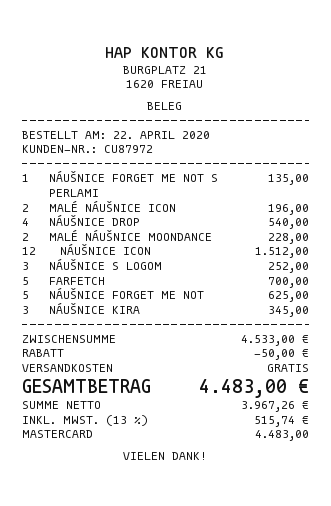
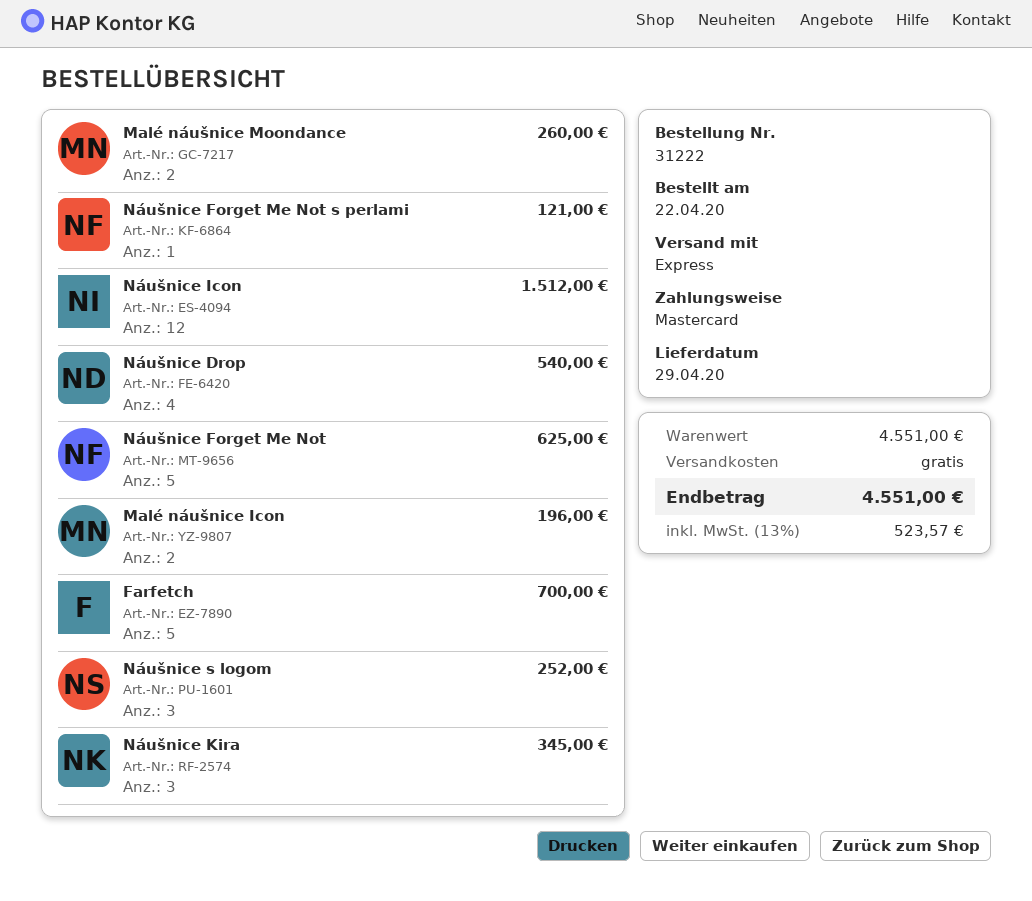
NÁUŠNICE FORGET ME NOT S PERLAMI: 1 for 135.00 -> 1 for 121.00
MALÉ NÁUŠNICE MOONDANCE: 2 for 228.00 -> 2 for 260.00
subtotal: 4533.00 -> 4551.00
discount: 50.00 -> none
tax: 13% = 515.74 -> 13% = 523.57
total: 4483.00 -> 4551.00

